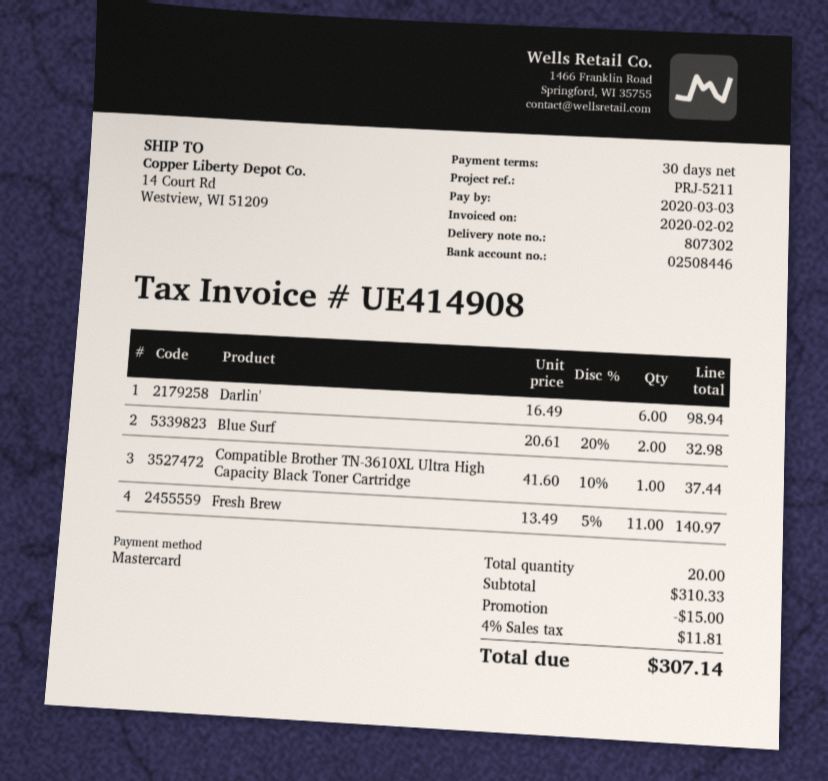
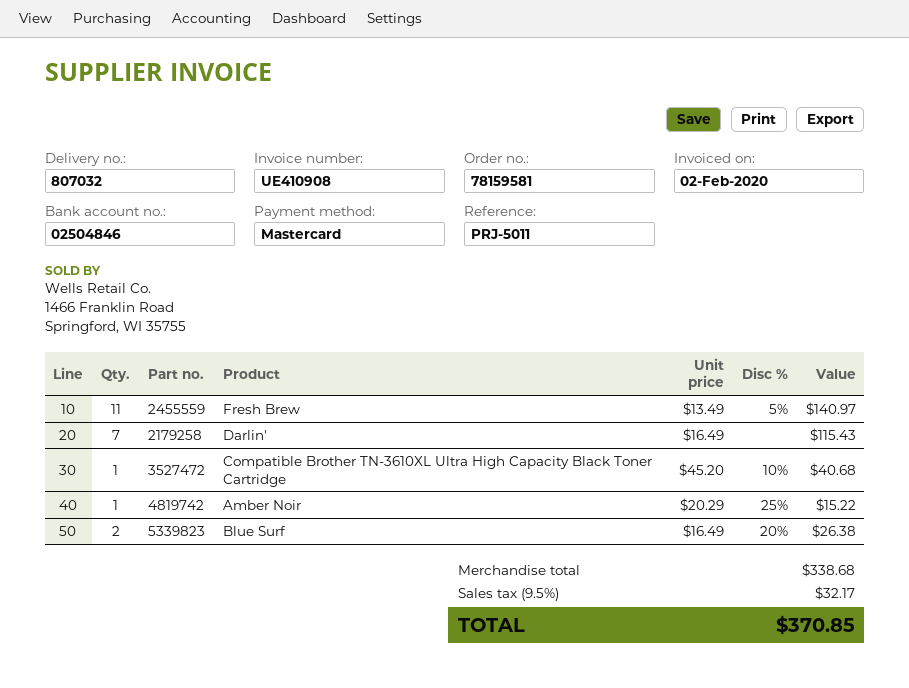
delivery note number: 807302 -> 807032
invoice number: UE414908 -> UE410908
reference: PRJ-5211 -> PRJ-5011
bank account: 02508446 -> 02504846
Darlin': 6 x 16.49 = 98.94 -> 7 x 16.49 = 115.43
Blue Surf: 2 x 20.61 - 20% = 32.98 -> 2 x 16.49 - 20% = 26.38
Compatible Brother TN-3610XL Ultra High Capacity Black Toner Cartridge: 1 x 41.60 - 10% = 37.44 -> 1 x 45.20 - 10% = 40.68
Amber Noir: none -> 1 x 20.29 - 25% = 15.22
subtotal: 310.33 -> 338.68
discount: 15.00 -> none
tax: 4% = 11.81 -> 9.5% = 32.17
total: 307.14 -> 370.85

